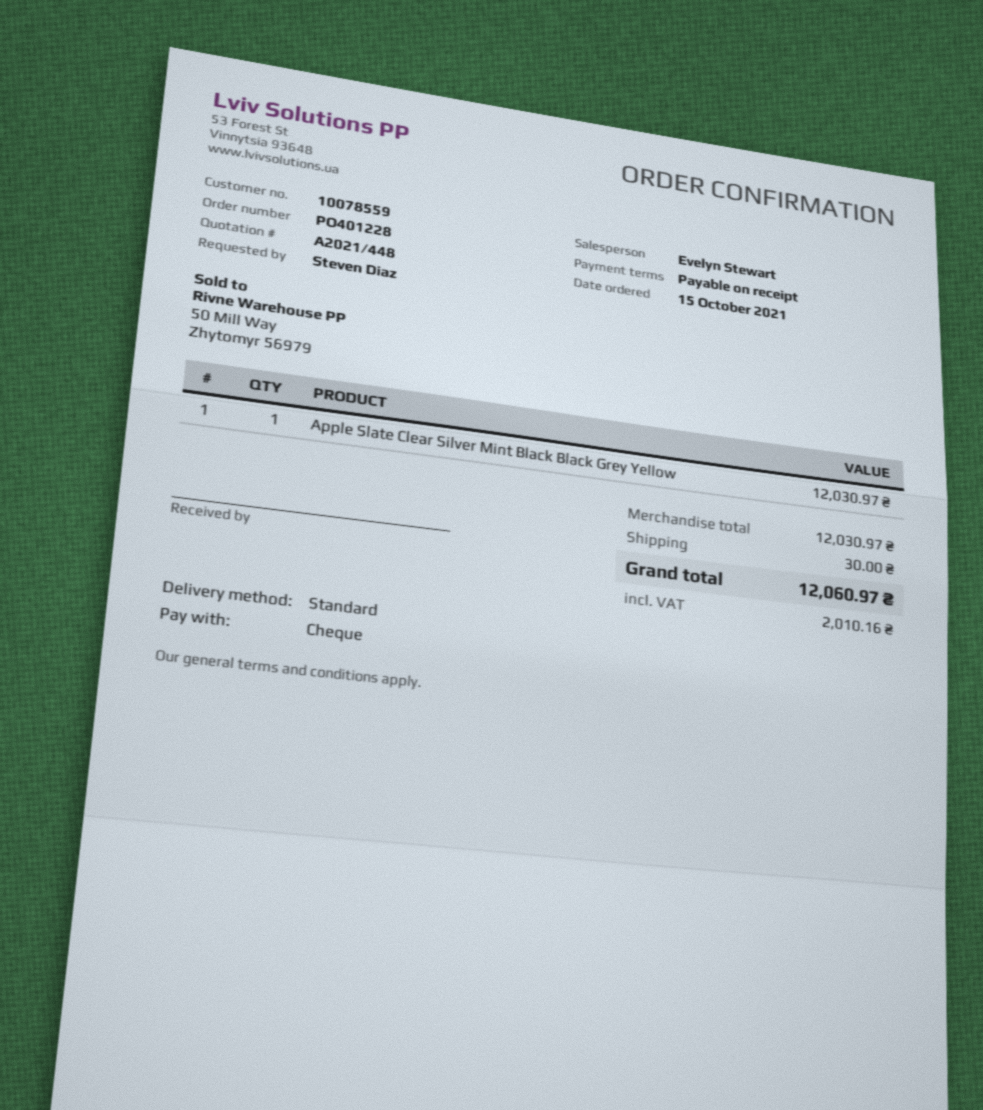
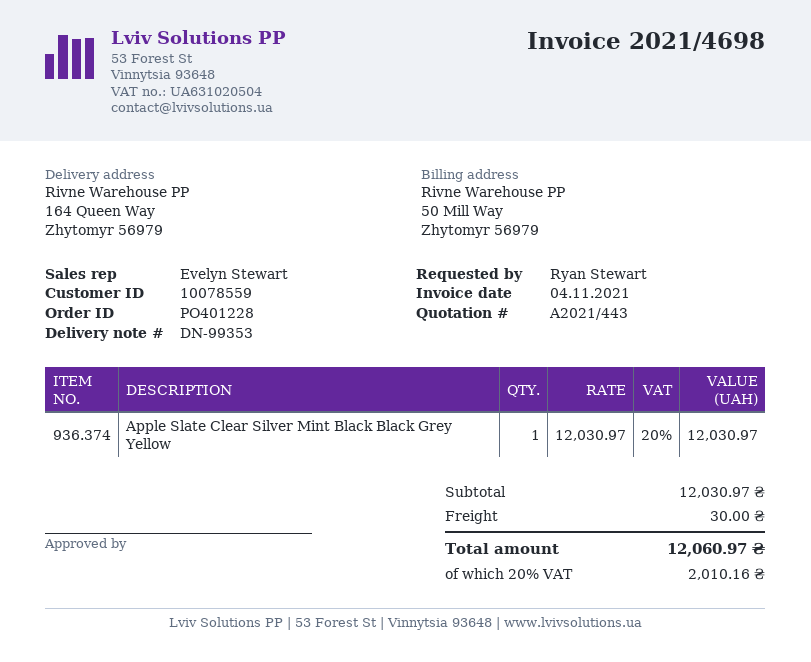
quote number: A2021/448 -> A2021/443
ordered by: Steven Diaz -> Ryan Stewart

